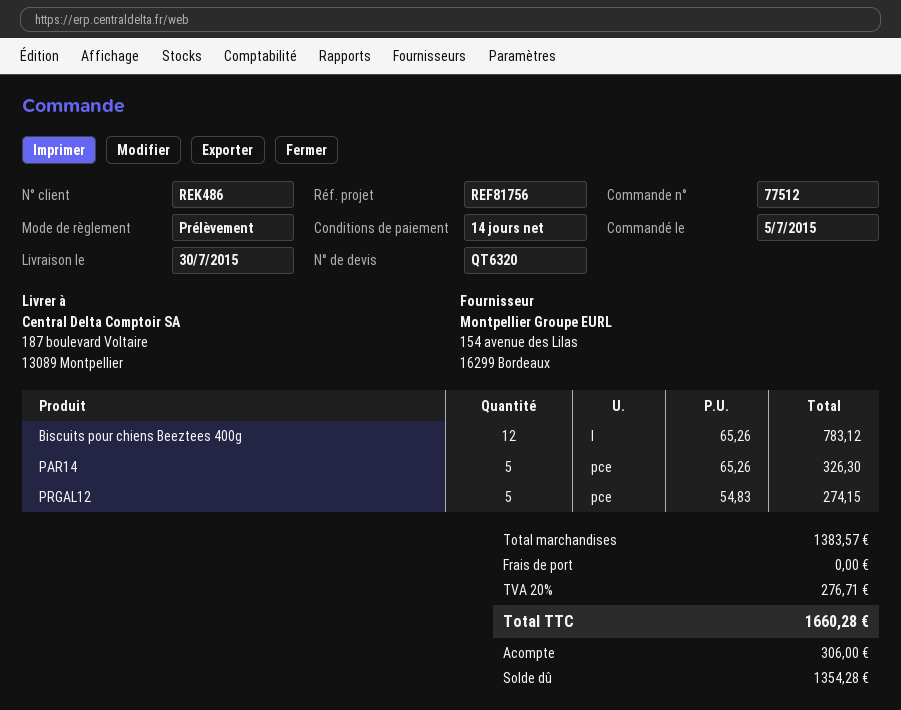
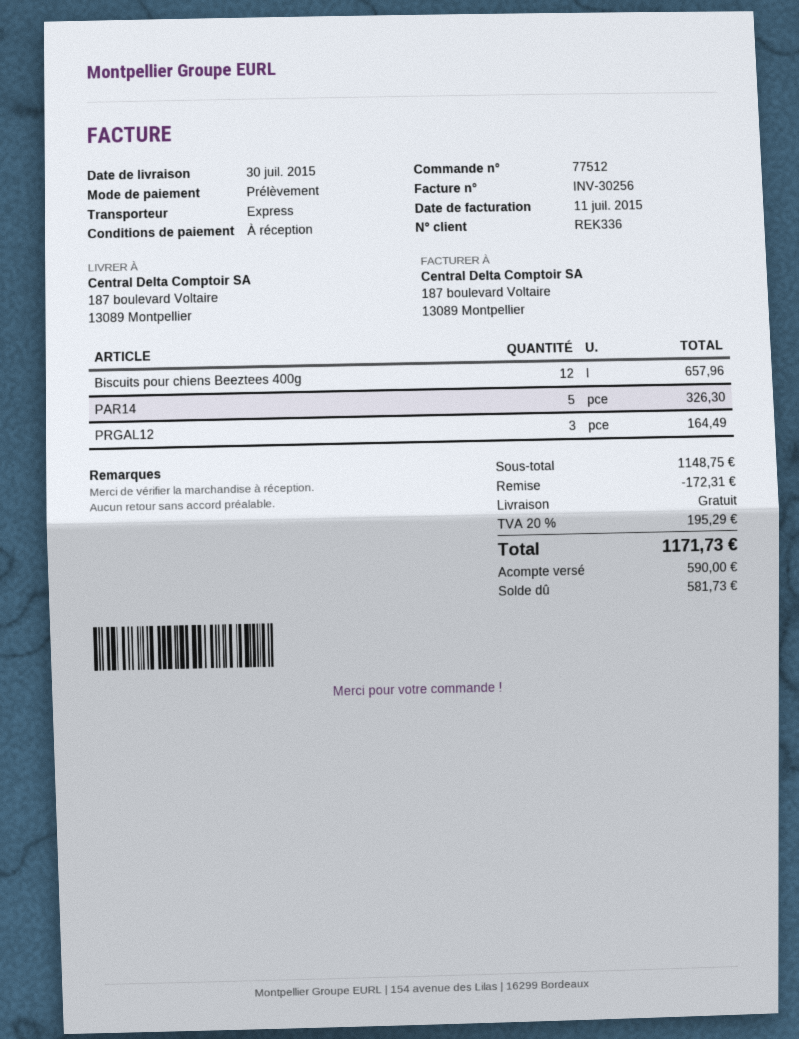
payment terms: 14 days -> on receipt
customer number: REK486 -> REK336
Biscuits pour chiens Beeztees 400g: 12 for 783.12 -> 12 for 657.96
PRGAL12: 5 for 274.15 -> 3 for 164.49
subtotal: 1383.57 -> 1148.75
discount: none -> 172.31
tax: 20% = 276.71 -> 20% = 195.29
total: 1660.28 -> 1171.73
deposit: 306.00 -> 590.00
balance: 1354.28 -> 581.73

